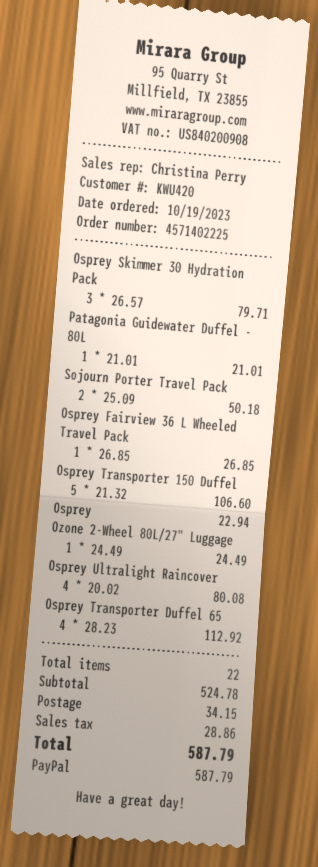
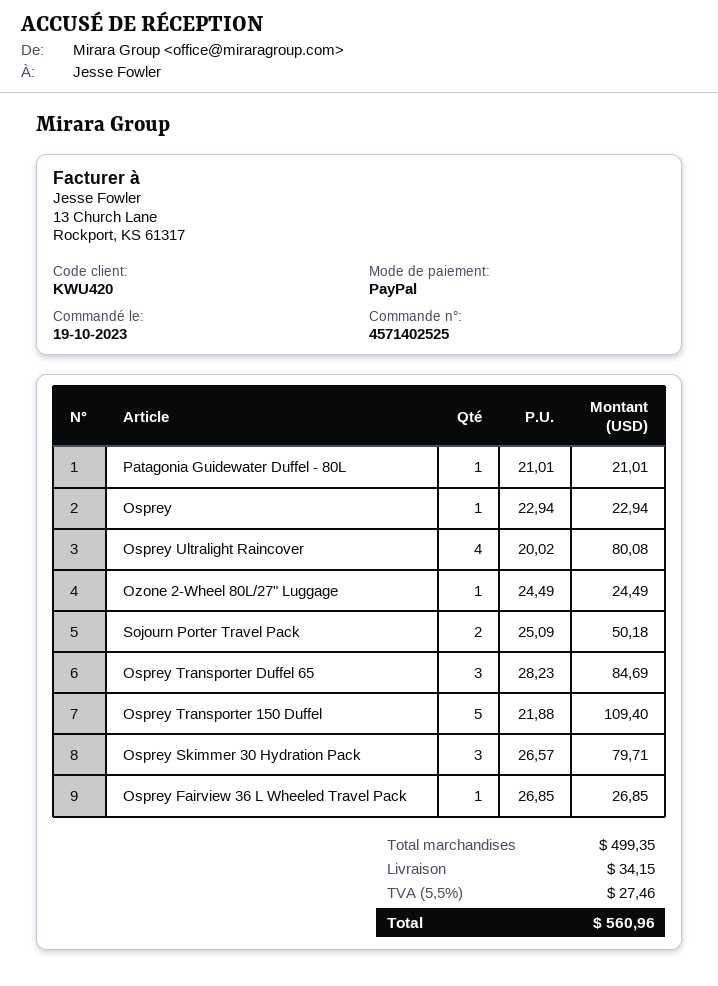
order number: 4571402225 -> 4571402525
Osprey Transporter 150 Duffel: 5 x 21.32 = 106.60 -> 5 x 21.88 = 109.40
Osprey Transporter Duffel 65: 4 x 28.23 = 112.92 -> 3 x 28.23 = 84.69
subtotal: 524.78 -> 499.35
tax: 28.86 -> 27.46
total: 587.79 -> 560.96

